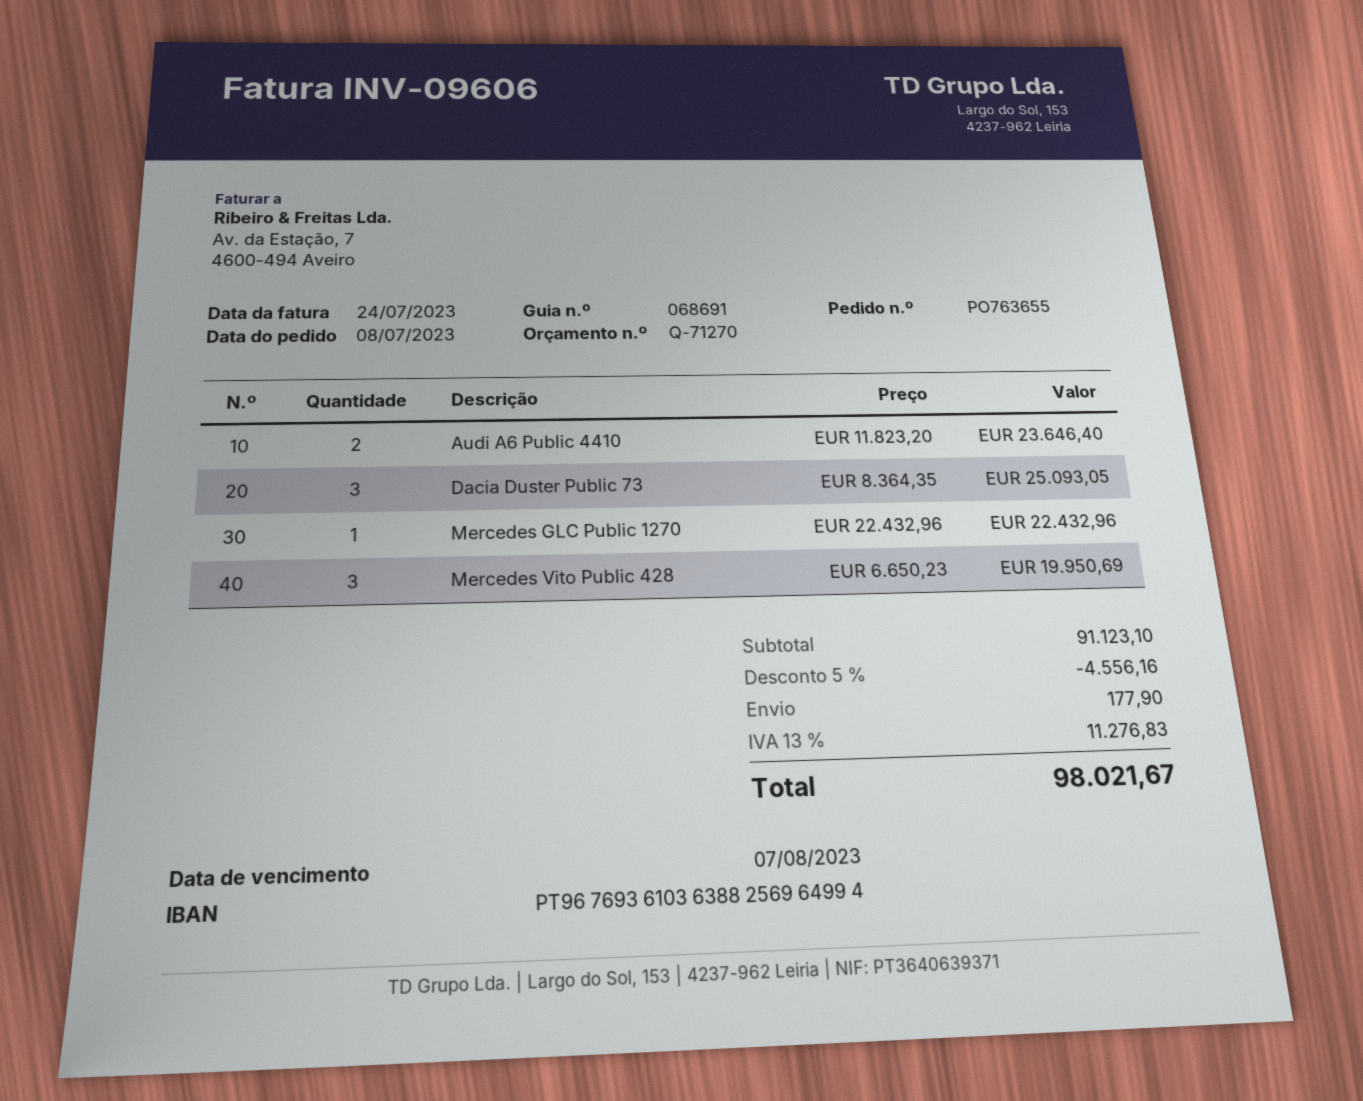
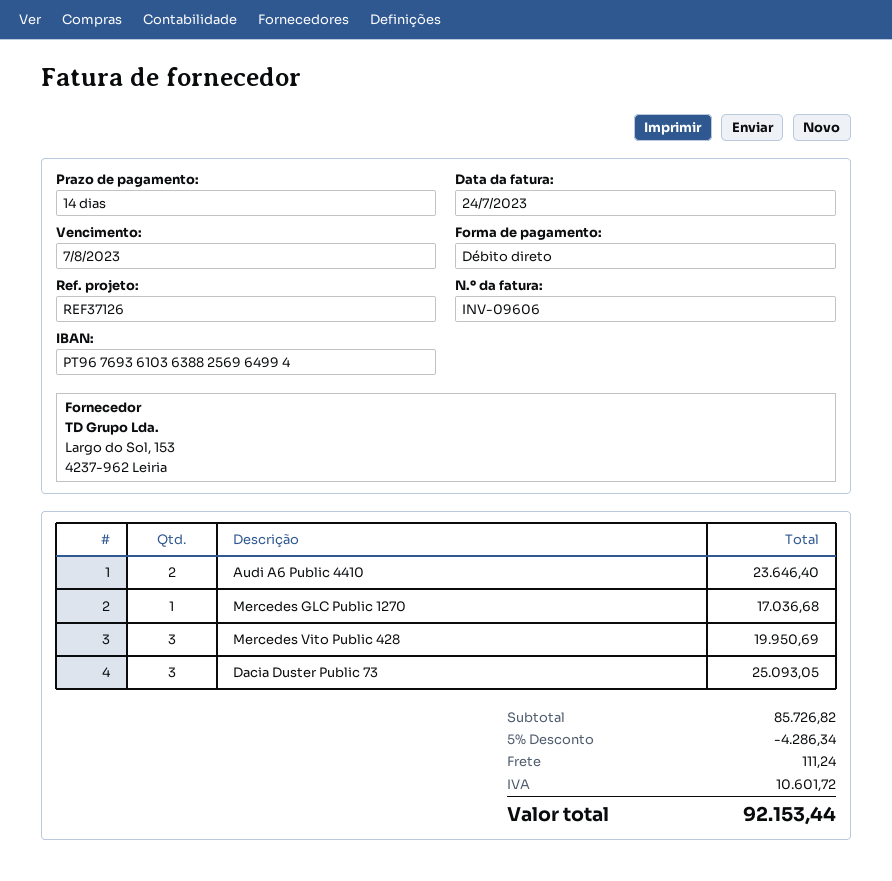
Mercedes GLC Public 1270: 1 for 22432.96 -> 1 for 17036.68
subtotal: 91123.10 -> 85726.82
discount: 5% = 4556.16 -> 5% = 4286.34
shipping: 177.90 -> 111.24
tax: 11276.83 -> 10601.72
total: 98021.67 -> 92153.44

